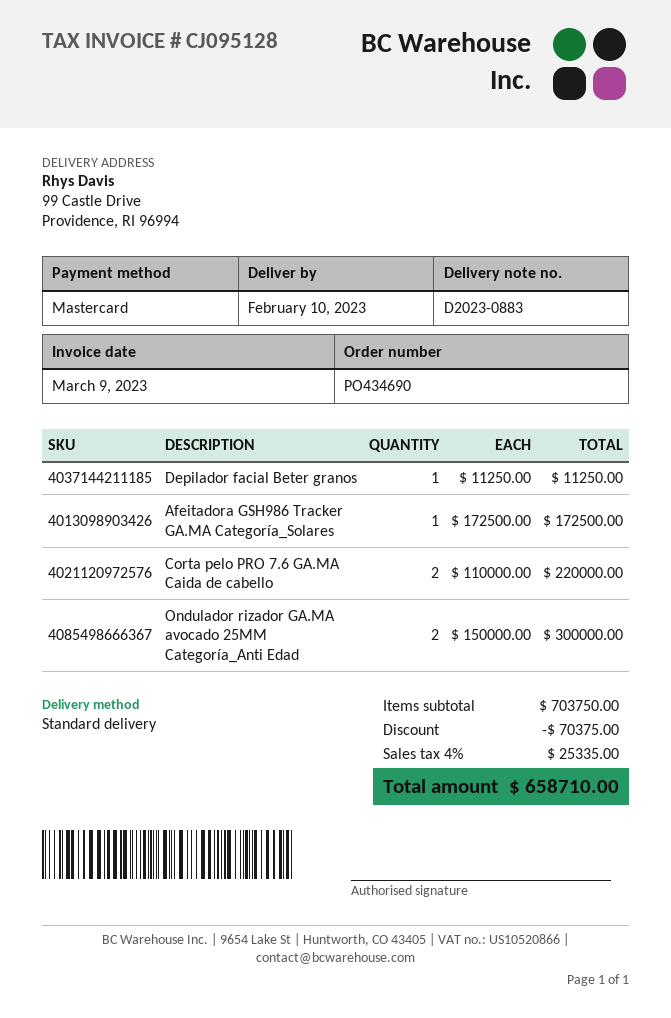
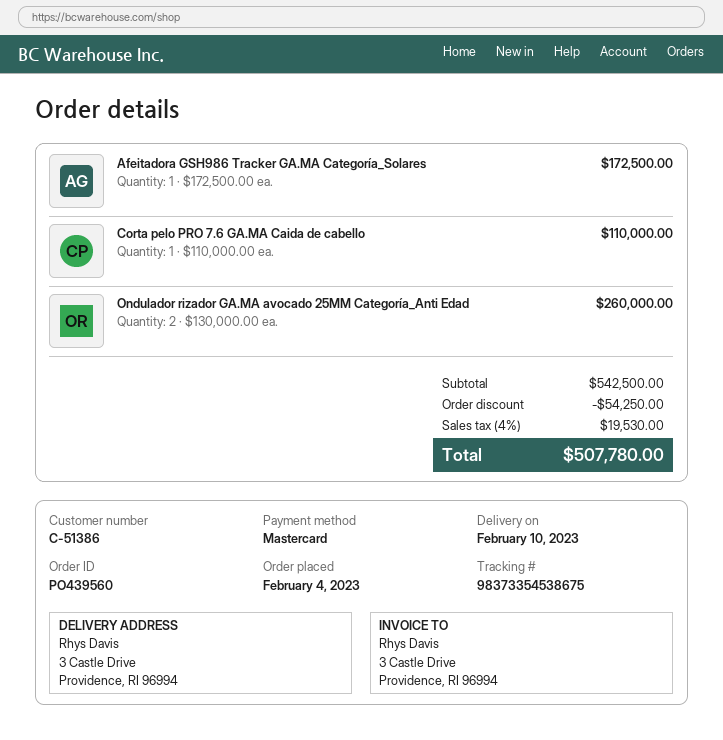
order number: PO434690 -> PO439560
ship to: 99 Castle Drive, Providence, RI 96994 -> 3 Castle Drive, Providence, RI 96994
Depilador facial Beter granos: 1 x 11250.00 = 11250.00 -> none
Corta pelo PRO 7.6 GA.MA Caida de cabello: 2 x 110000.00 = 220000.00 -> 1 x 110000.00 = 110000.00
Ondulador rizador GA.MA avocado 25MM Categoría_Anti Edad: 2 x 150000.00 = 300000.00 -> 2 x 130000.00 = 260000.00
subtotal: 703750.00 -> 542500.00
discount: 70375.00 -> 54250.00
tax: 4% = 25335.00 -> 4% = 19530.00
total: 658710.00 -> 507780.00

